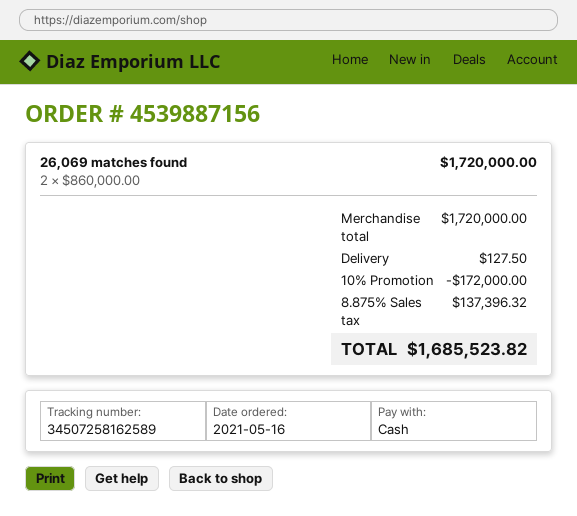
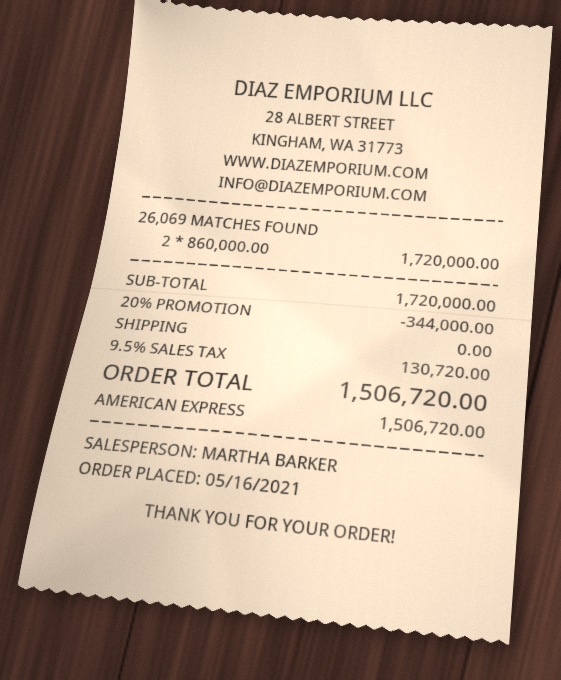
payment method: cash -> American Express
discount: 10% = 172000.00 -> 20% = 344000.00
shipping: 127.50 -> 0.00
tax: 8.875% = 137396.32 -> 9.5% = 130720.00
total: 1685523.82 -> 1506720.00

